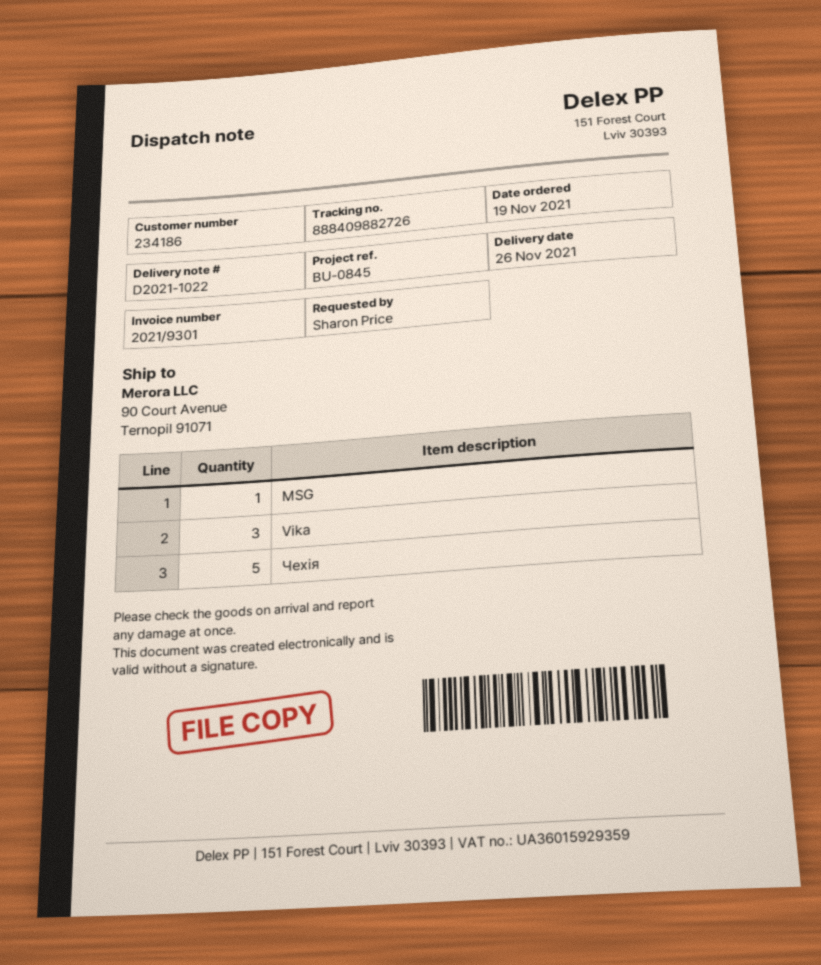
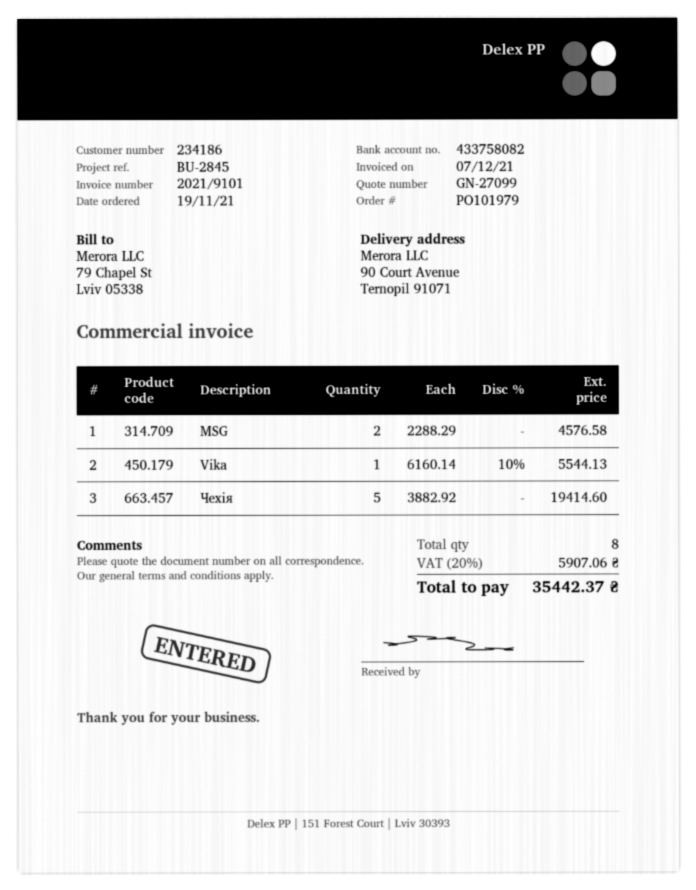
invoice number: 2021/9301 -> 2021/9101
reference: BU-0845 -> BU-2845
MSG: 1 -> 2
Vika: 3 -> 1

